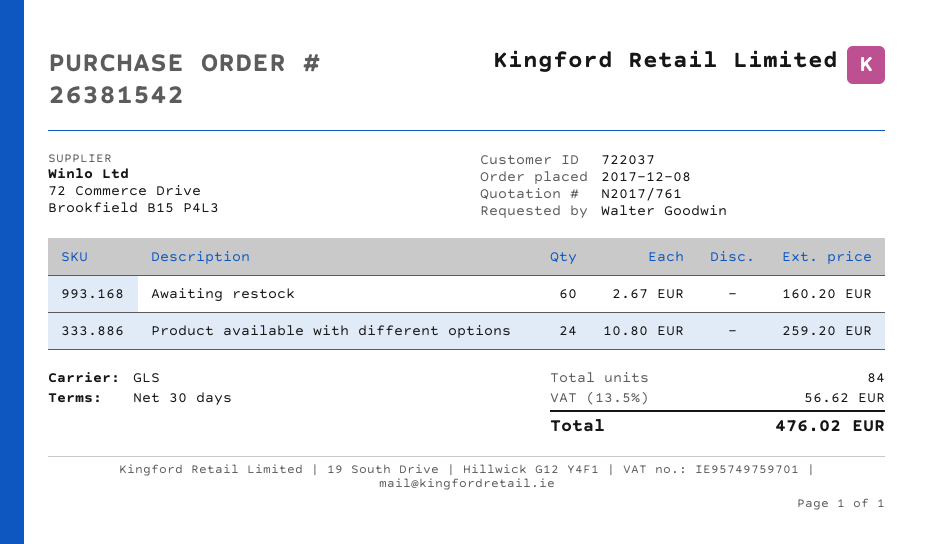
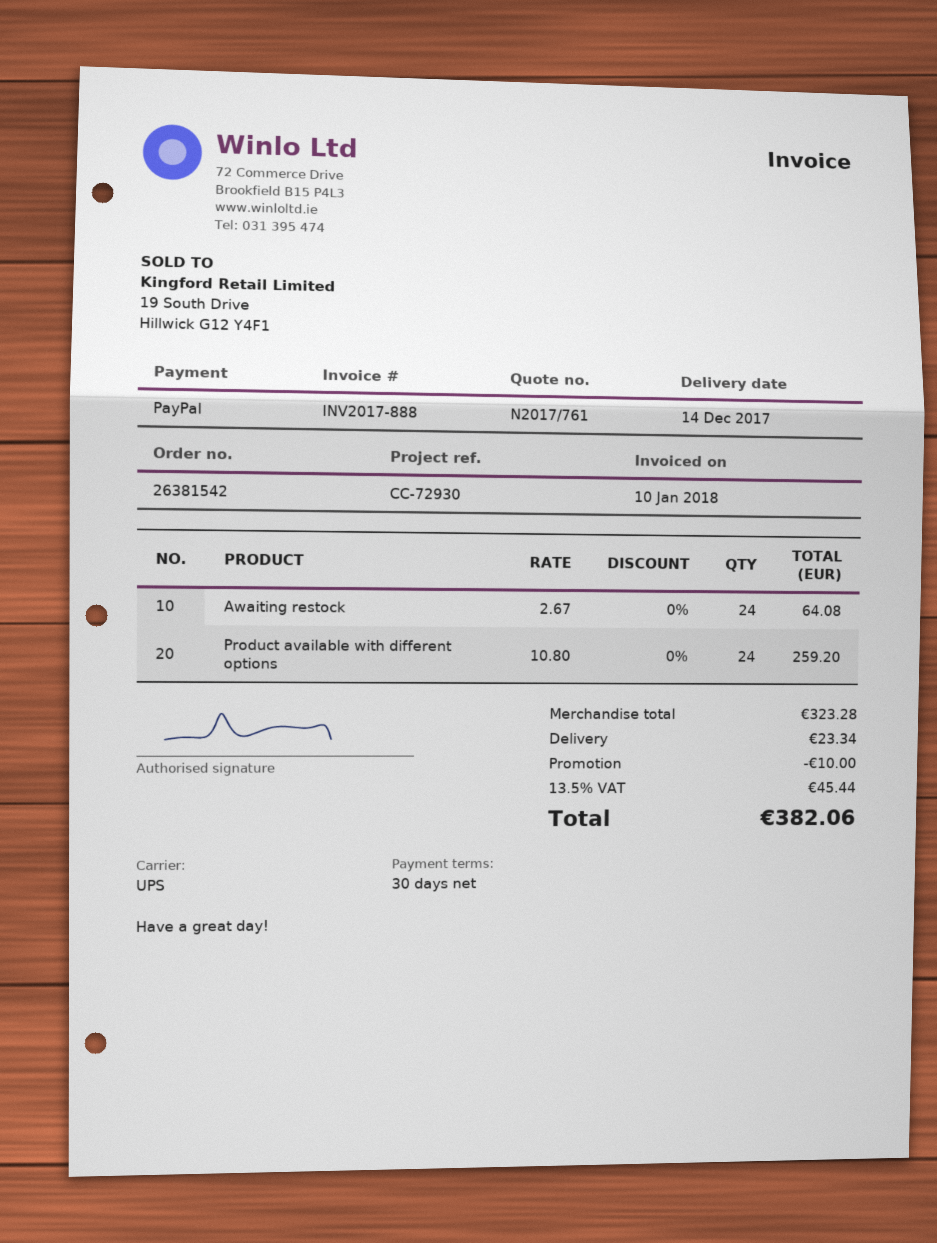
shipping method: GLS -> UPS
Awaiting restock: 60 x 2.67 = 160.20 -> 24 x 2.67 = 64.08
discount: none -> 10.00
shipping: none -> 23.34
tax: 13.5% = 56.62 -> 13.5% = 45.44
total: 476.02 -> 382.06

